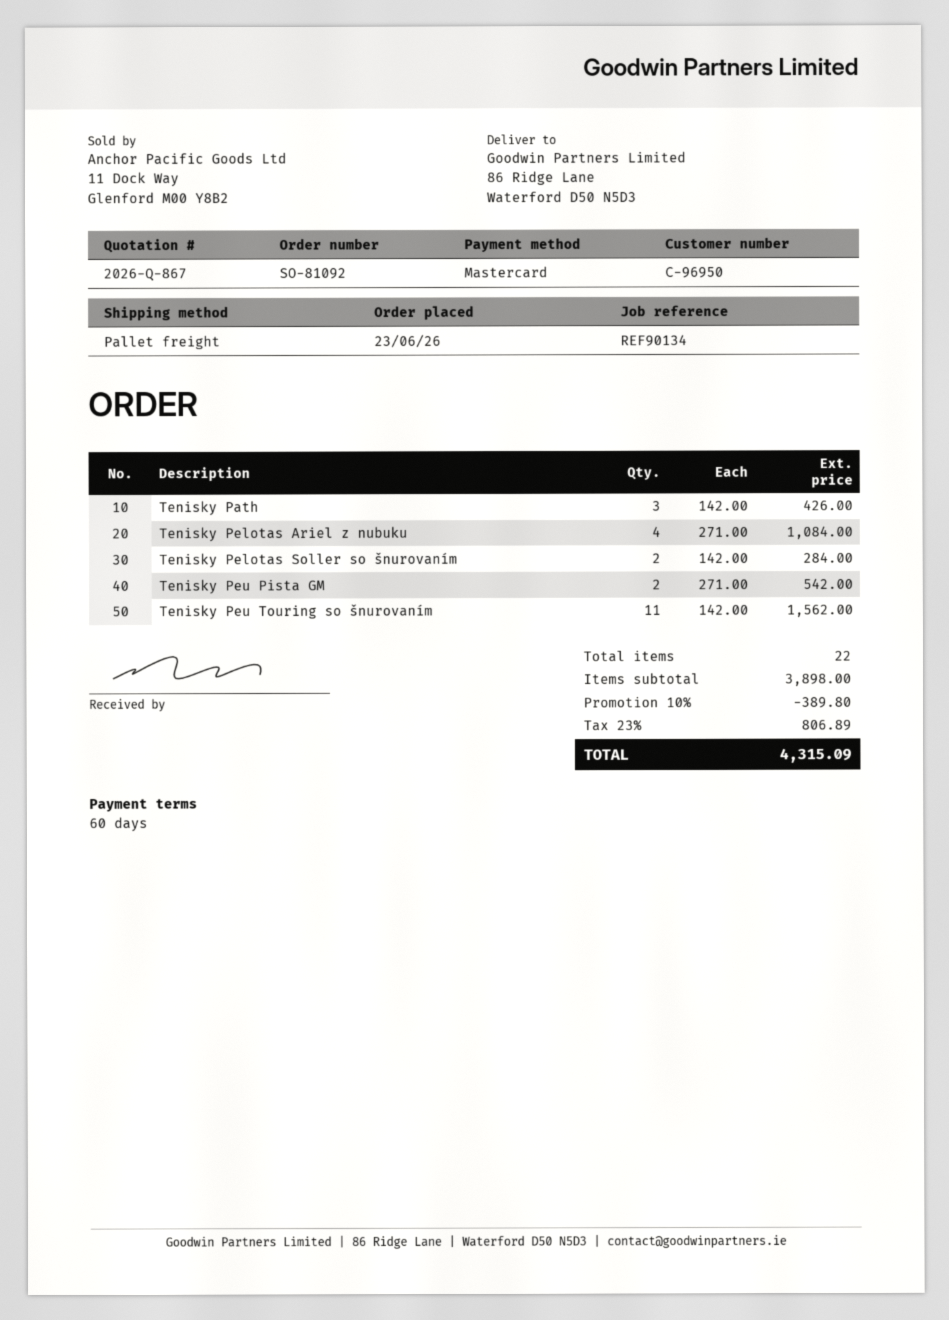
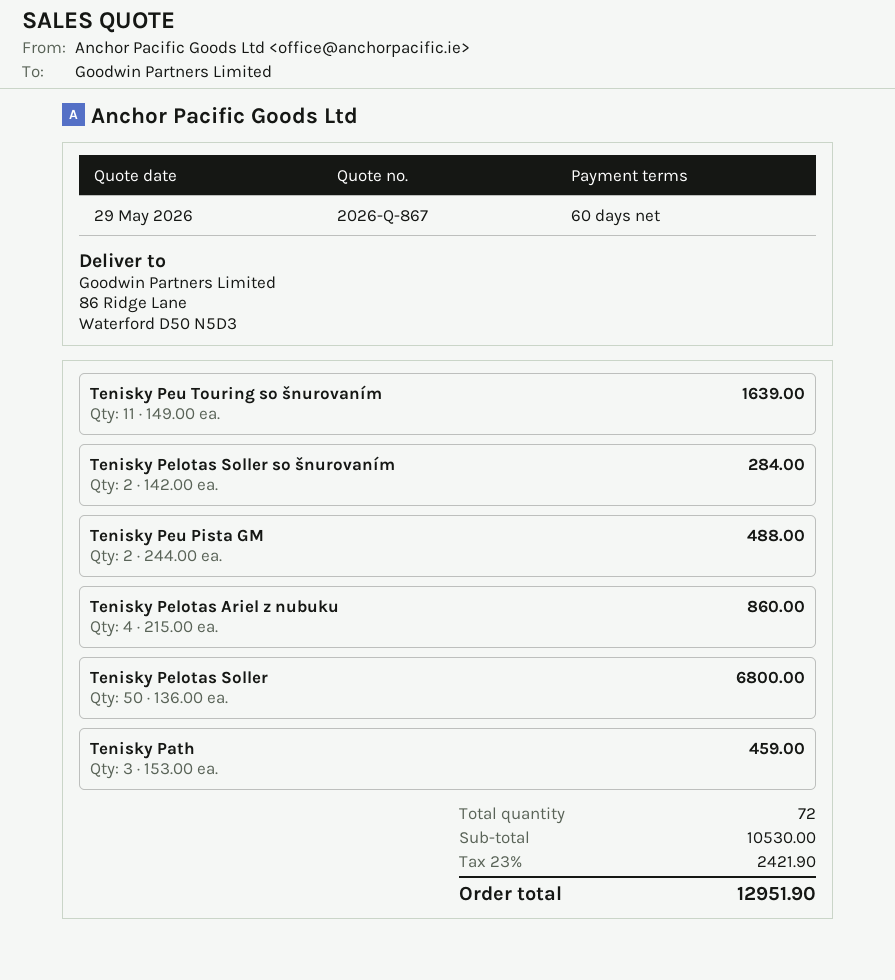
Tenisky Path: 3 x 142.00 = 426.00 -> 3 x 153.00 = 459.00
Tenisky Pelotas Ariel z nubuku: 4 x 271.00 = 1084.00 -> 4 x 215.00 = 860.00
Tenisky Peu Pista GM: 2 x 271.00 = 542.00 -> 2 x 244.00 = 488.00
Tenisky Peu Touring so šnurovaním: 11 x 142.00 = 1562.00 -> 11 x 149.00 = 1639.00
Tenisky Pelotas Soller: none -> 50 x 136.00 = 6800.00
total quantity: 22 -> 72
subtotal: 3898.00 -> 10530.00
discount: 10% = 389.80 -> none
tax: 23% = 806.89 -> 23% = 2421.90
total: 4315.09 -> 12951.90

